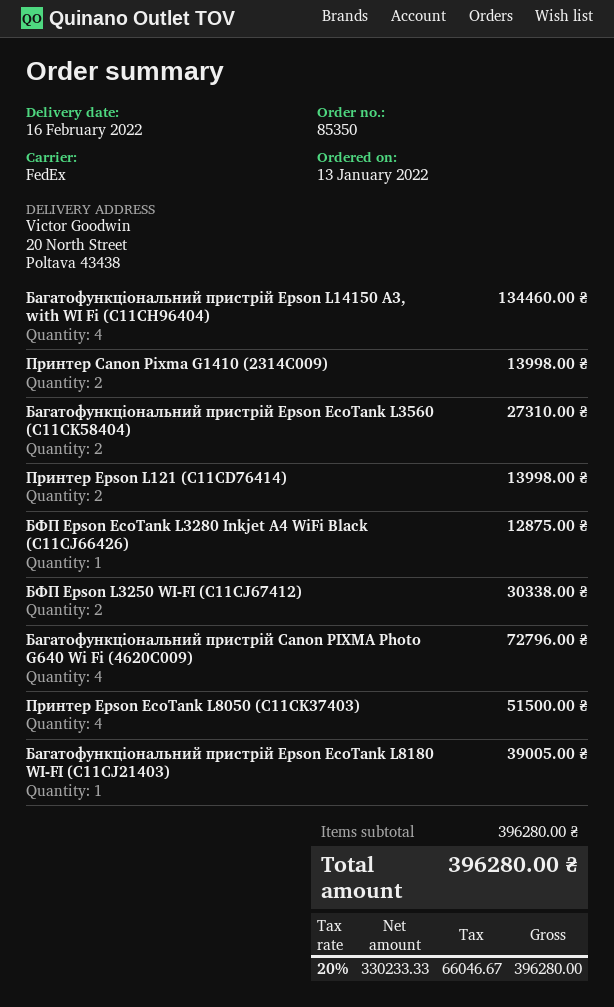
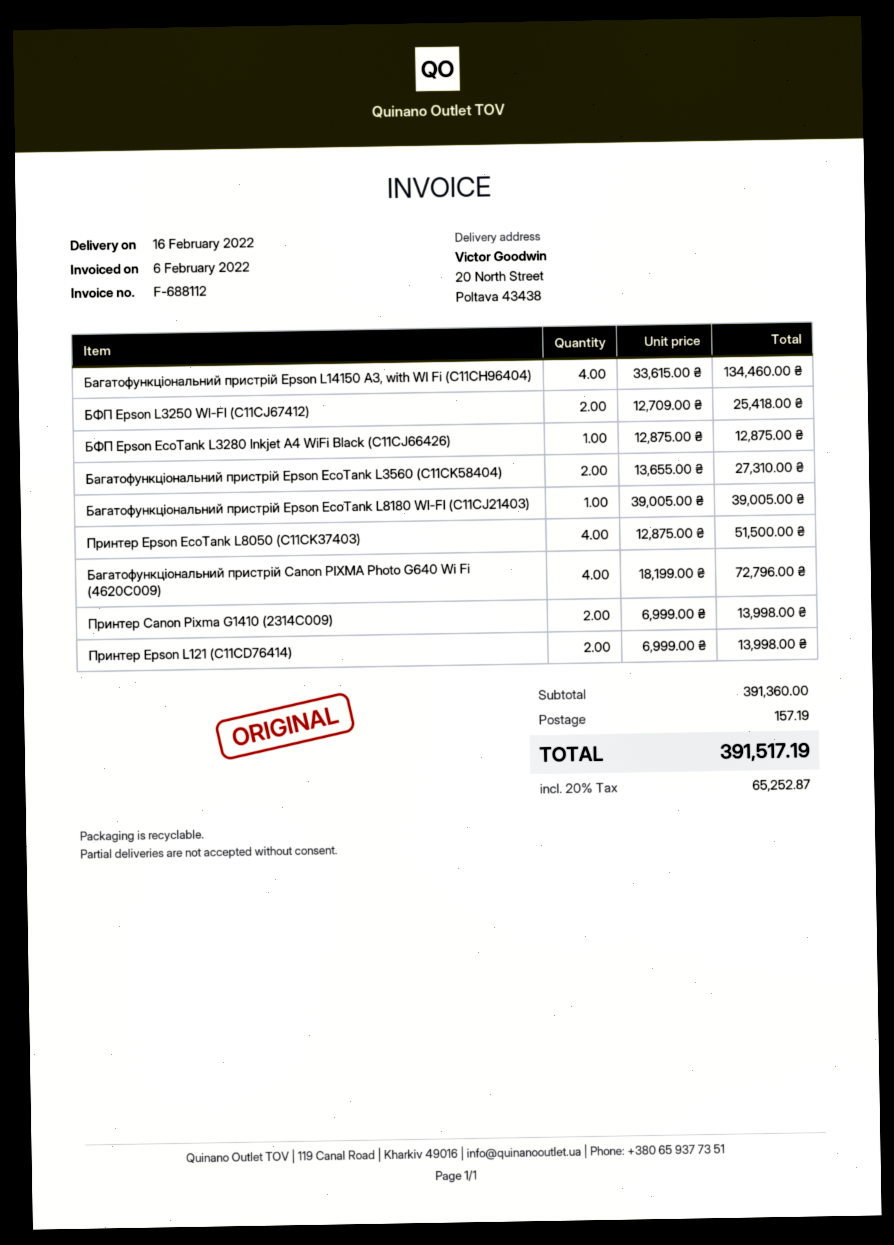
БФП Epson L3250 WI-FI (C11CJ67412): 2 for 30338.00 -> 2 for 25418.00
subtotal: 396280.00 -> 391360.00
shipping: none -> 157.19
tax: 20% = 66046.67 -> 20% = 65252.87
total: 396280.00 -> 391517.19

